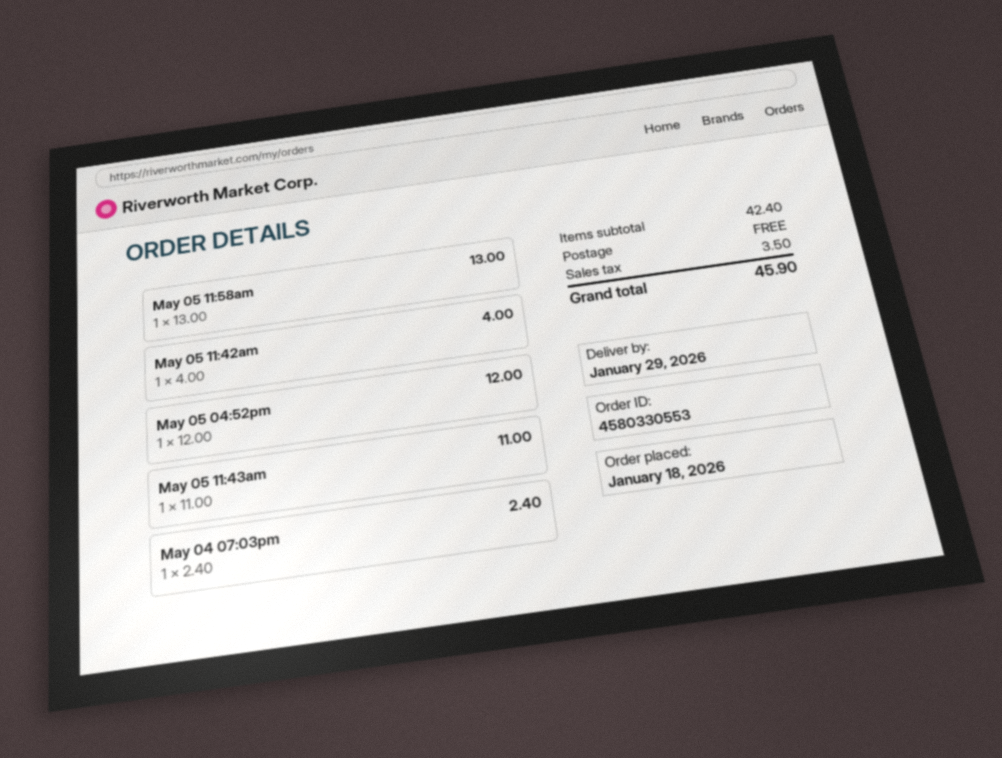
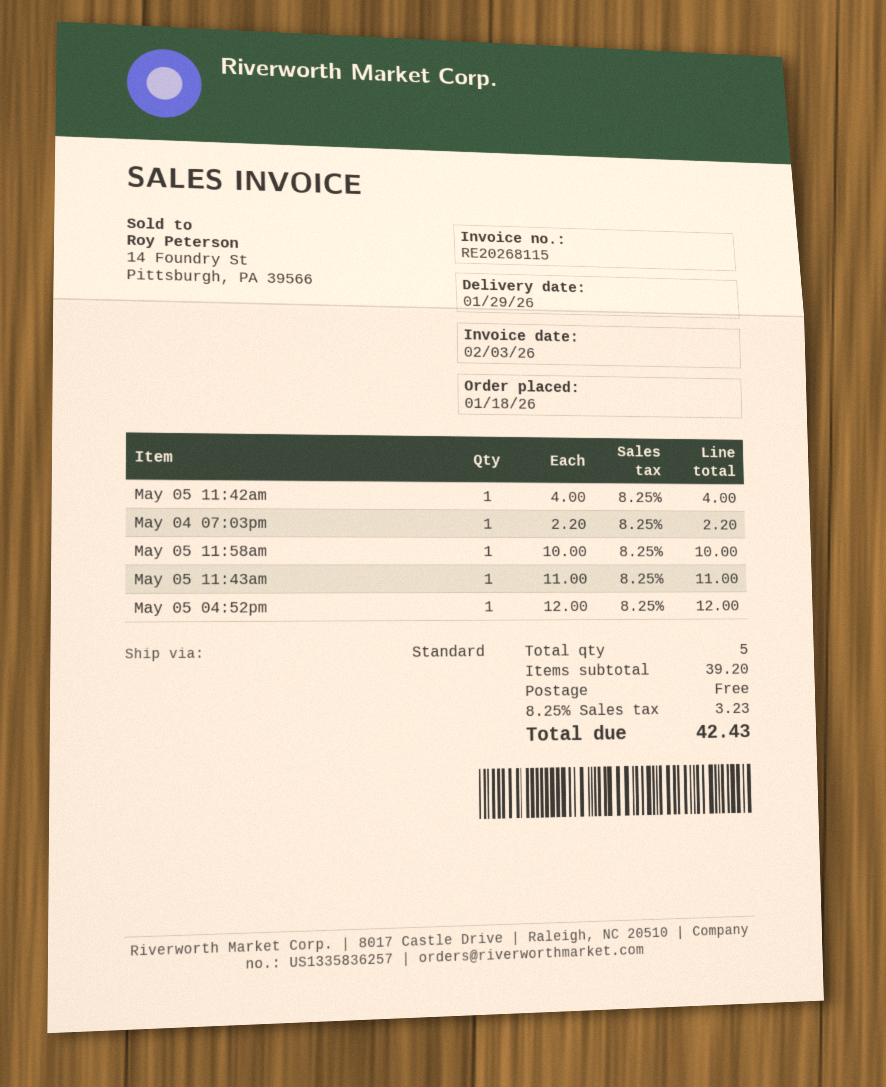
May 05 11:58am: 1 x 13.00 = 13.00 -> 1 x 10.00 = 10.00
May 04 07:03pm: 1 x 2.40 = 2.40 -> 1 x 2.20 = 2.20
subtotal: 42.40 -> 39.20
tax: 3.50 -> 3.23
total: 45.90 -> 42.43

